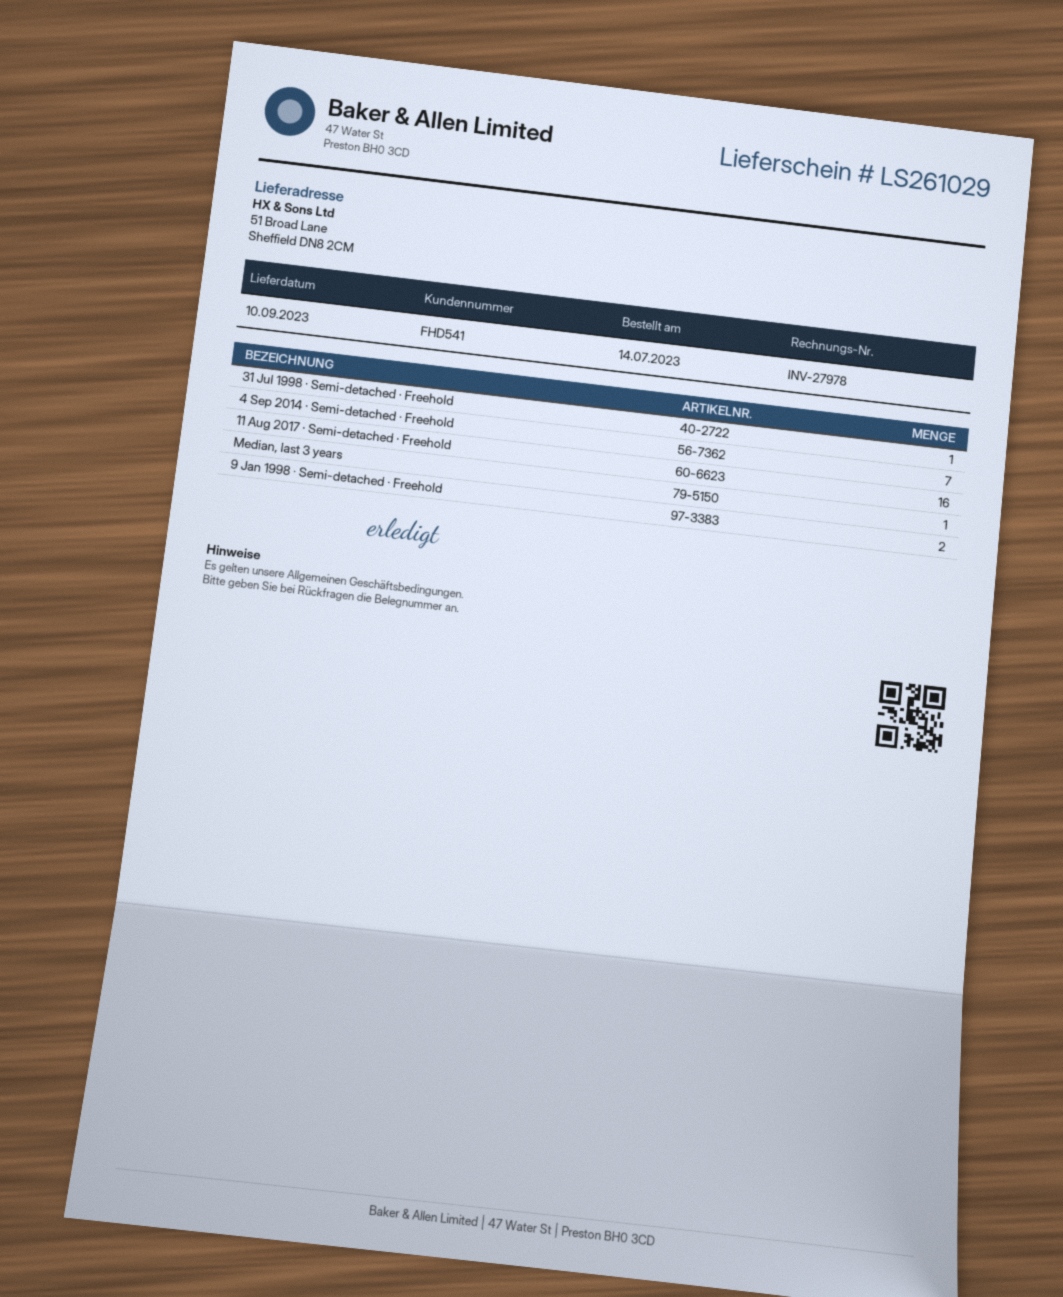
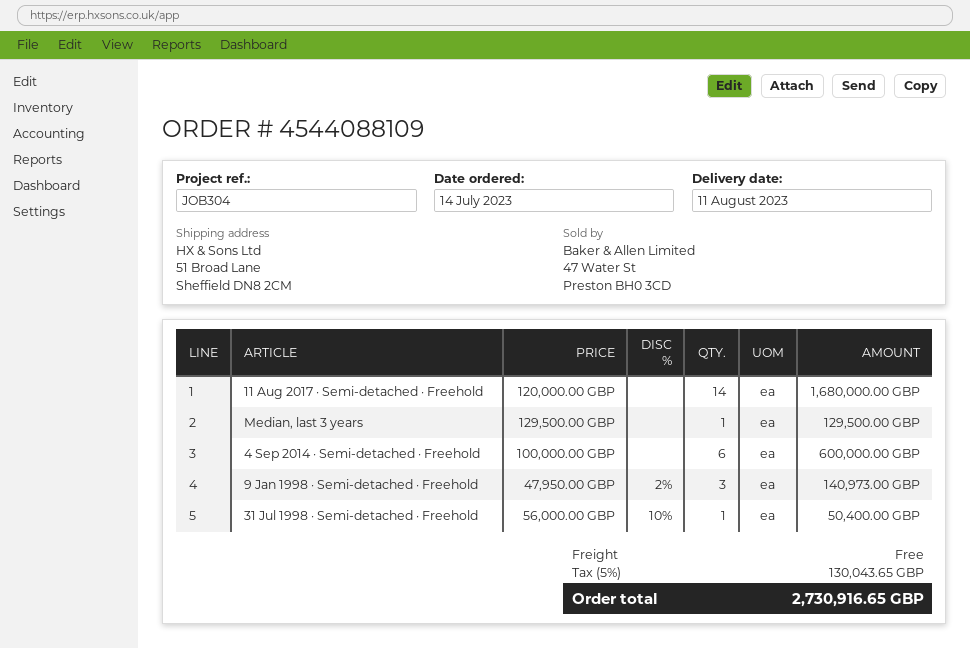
delivery date: 2023-09-10 -> 2023-08-11
4 Sep 2014 · Semi-detached · Freehold: 7 -> 6
11 Aug 2017 · Semi-detached · Freehold: 16 -> 14
9 Jan 1998 · Semi-detached · Freehold: 2 -> 3

